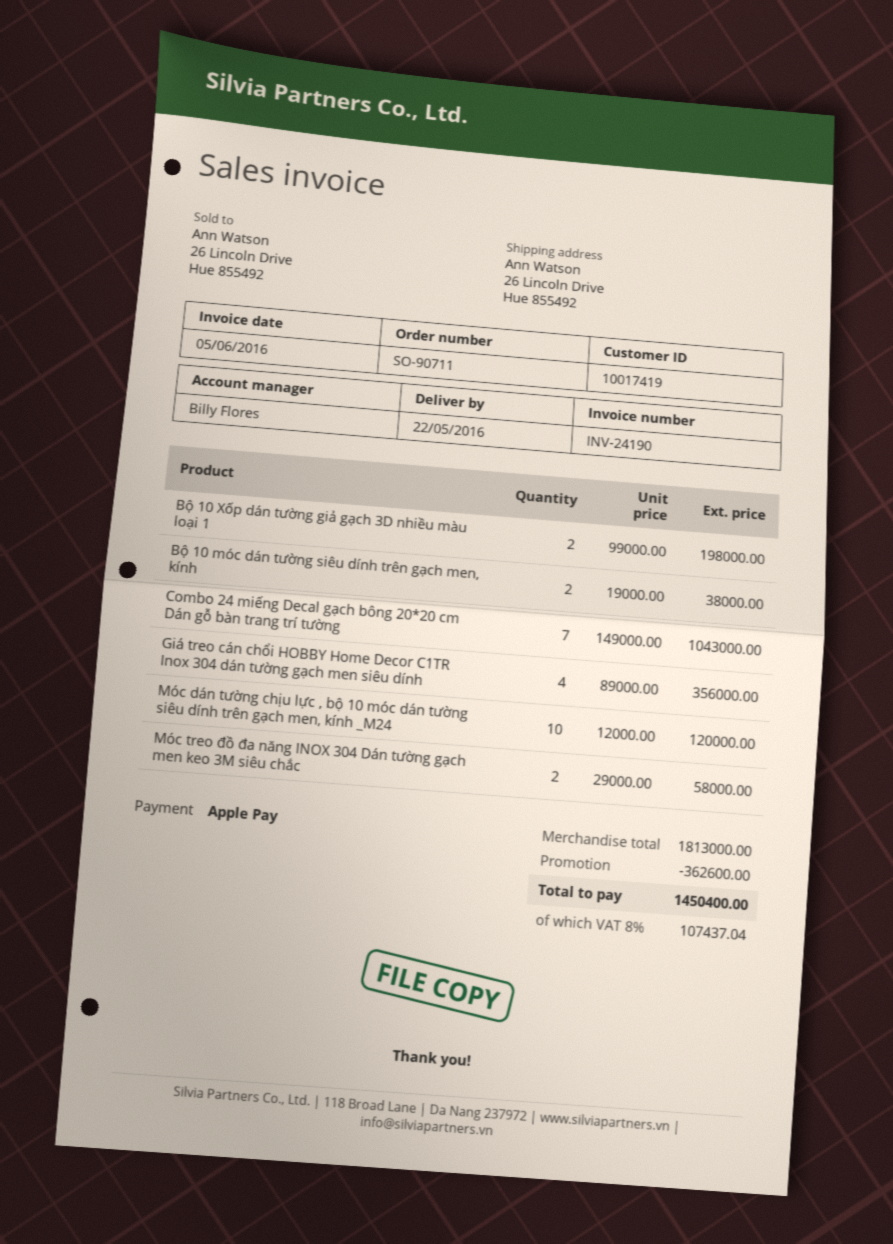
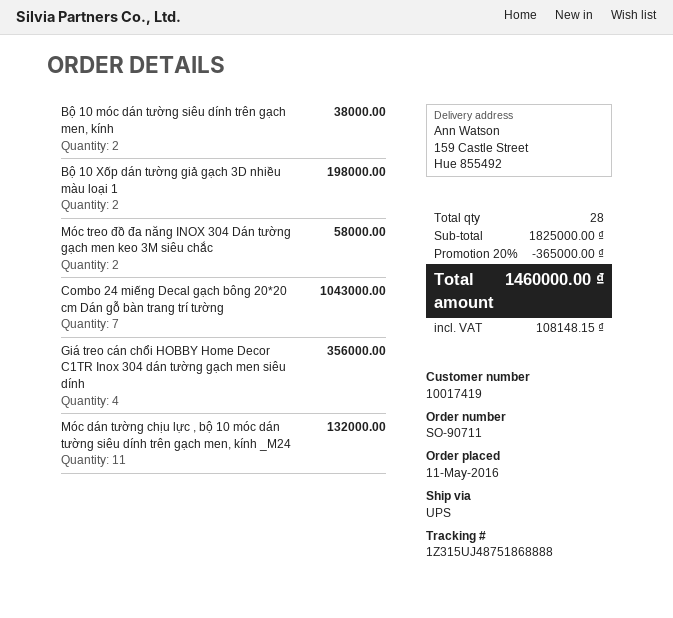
ship to: 26 Lincoln Drive, Hue 855492 -> 159 Castle Street, Hue 855492
Móc dán tường chịu lực , bộ 10 móc dán tường siêu dính trên gạch men, kính _M24: 10 for 120000.00 -> 11 for 132000.00
subtotal: 1813000.00 -> 1825000.00
discount: 362600.00 -> 365000.00
tax: 107437.04 -> 108148.15
total: 1450400.00 -> 1460000.00

